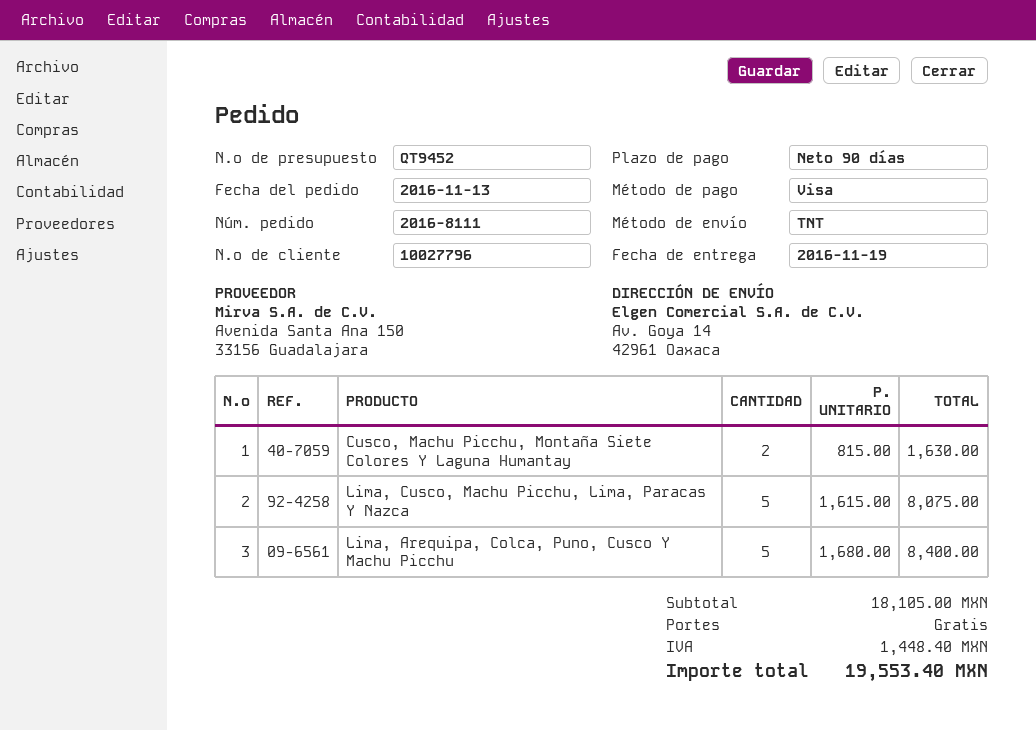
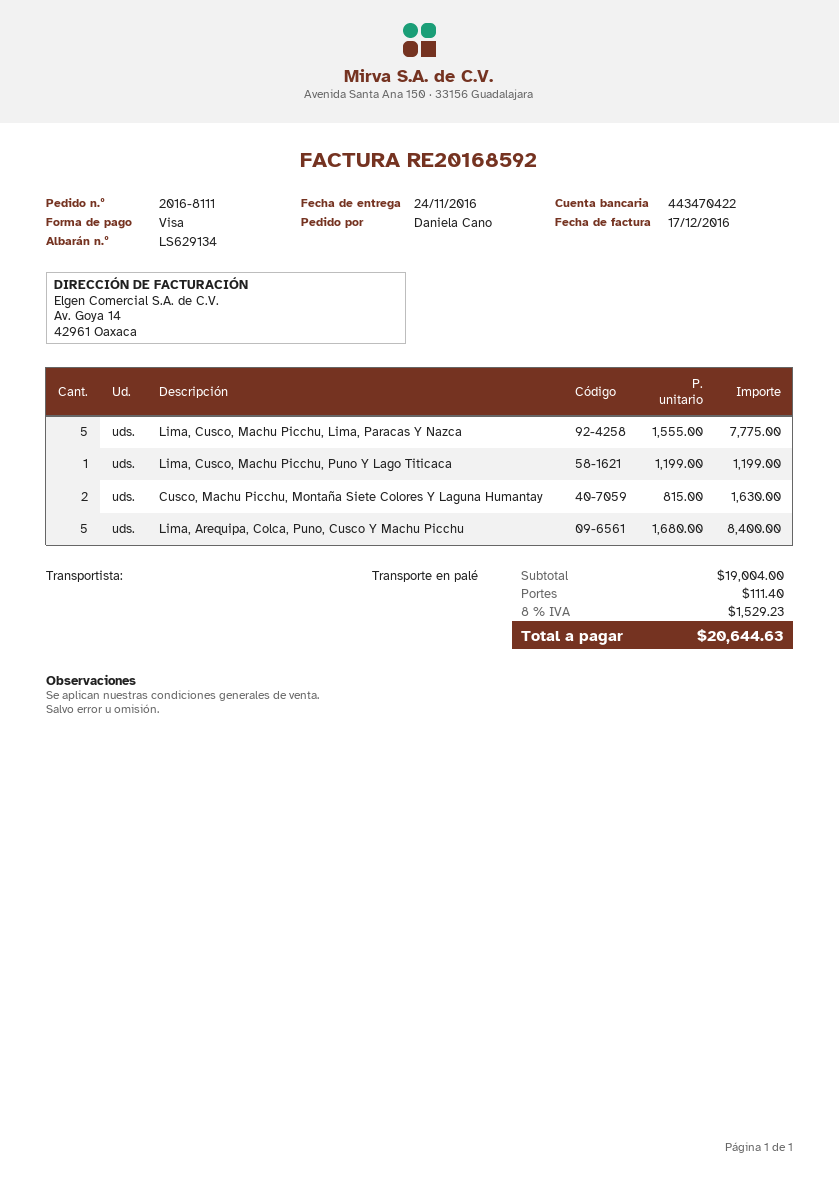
delivery date: 2016-11-19 -> 2016-11-24
shipping method: TNT -> pallet freight
Lima, Cusco, Machu Picchu, Lima, Paracas Y Nazca: 5 x 1615.00 = 8075.00 -> 5 x 1555.00 = 7775.00
Lima, Cusco, Machu Picchu, Puno Y Lago Titicaca: none -> 1 x 1199.00 = 1199.00
subtotal: 18105.00 -> 19004.00
shipping: 0.00 -> 111.40
tax: 1448.40 -> 1529.23
total: 19553.40 -> 20644.63

